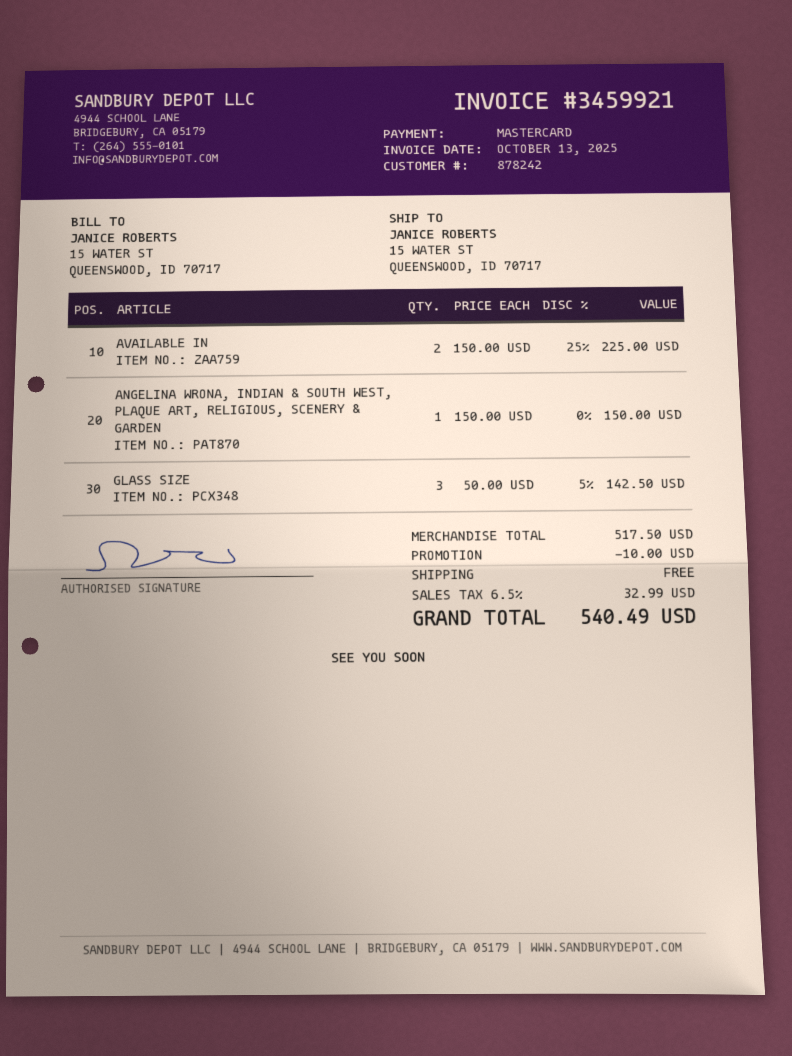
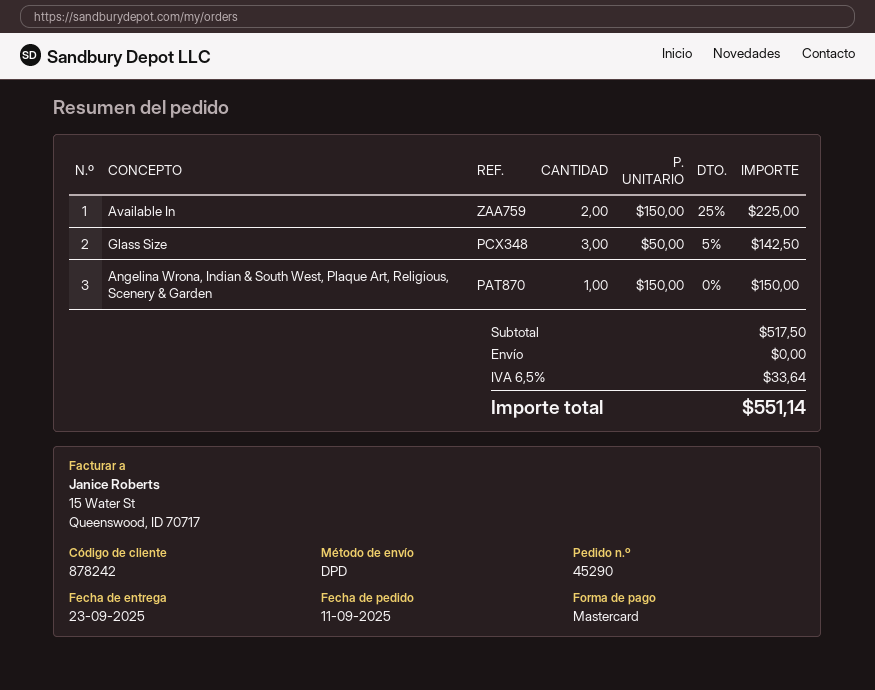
discount: 10.00 -> none
tax: 6.5% = 32.99 -> 6.5% = 33.64
total: 540.49 -> 551.14

